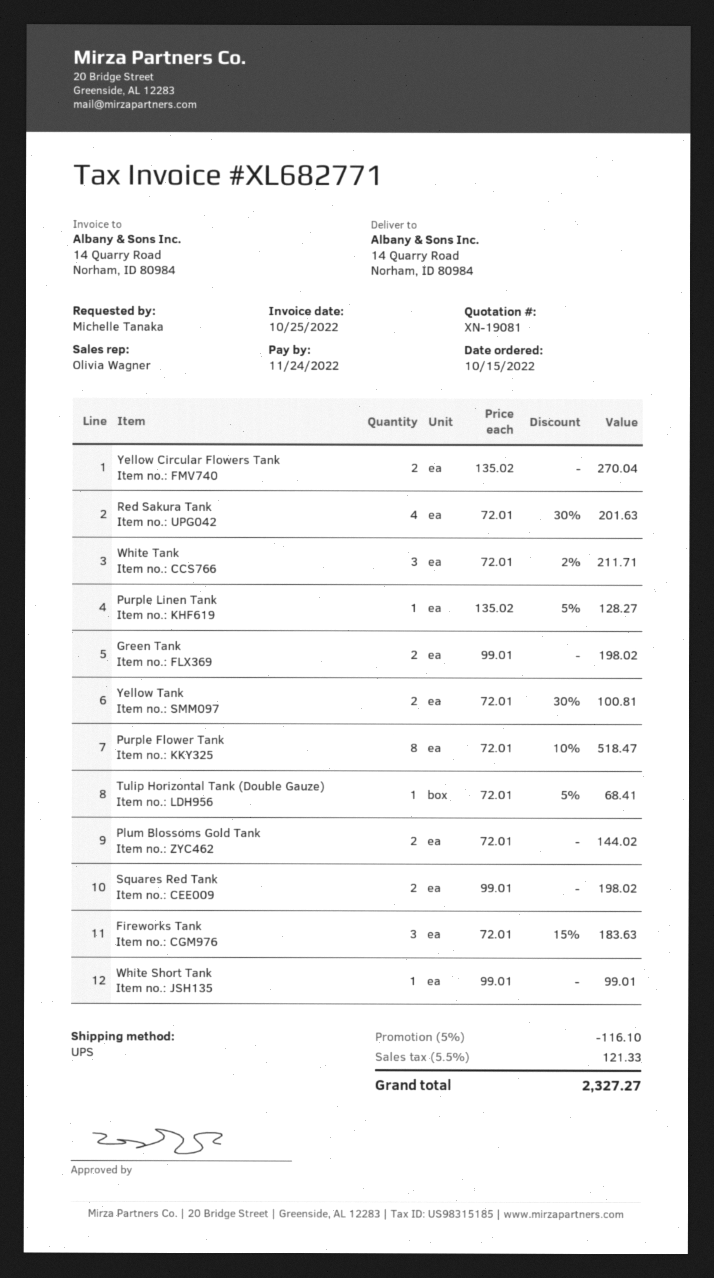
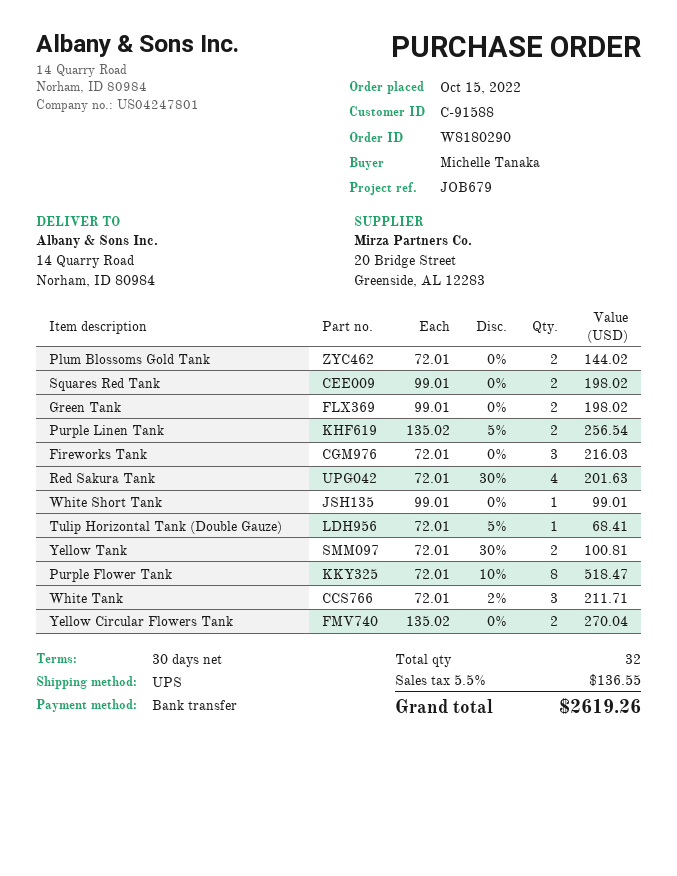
Purple Linen Tank: 1 x 135.02 - 5% = 128.27 -> 2 x 135.02 - 5% = 256.54
Fireworks Tank: 3 x 72.01 - 15% = 183.63 -> 3 x 72.01 = 216.03
discount: 5% = 116.10 -> none
tax: 5.5% = 121.33 -> 5.5% = 136.55
total: 2327.27 -> 2619.26

